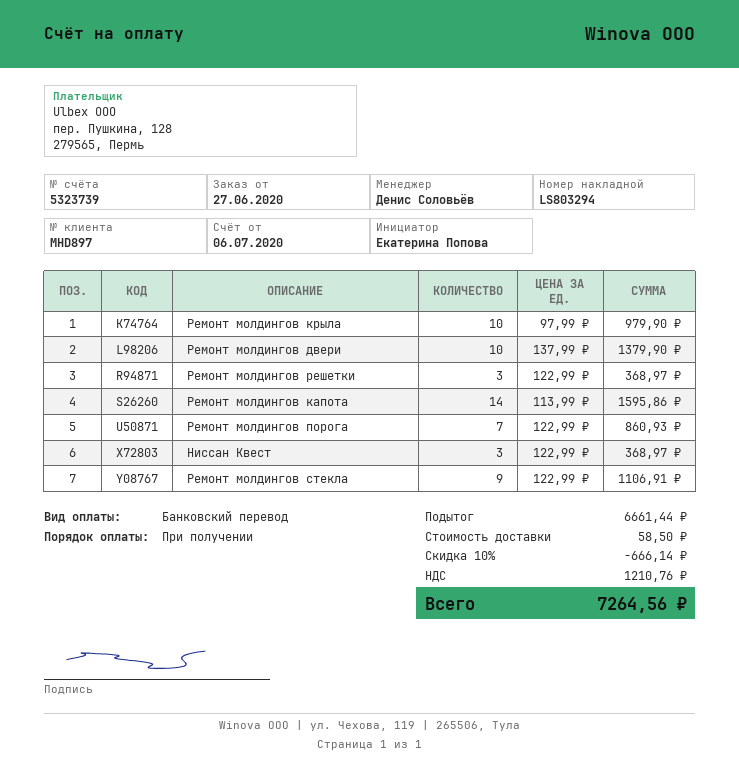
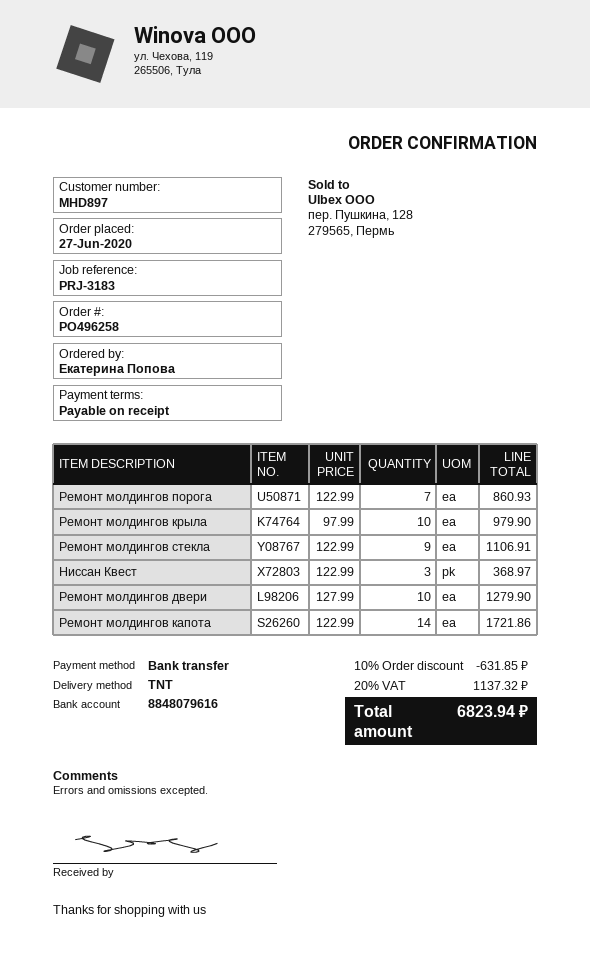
Ремонт молдингов двери: 10 x 137.99 = 1379.90 -> 10 x 127.99 = 1279.90
Ремонт молдингов решетки: 3 x 122.99 = 368.97 -> none
Ремонт молдингов капота: 14 x 113.99 = 1595.86 -> 14 x 122.99 = 1721.86
discount: 10% = 666.14 -> 10% = 631.85
shipping: 58.50 -> none
tax: 1210.76 -> 1137.32
total: 7264.56 -> 6823.94

